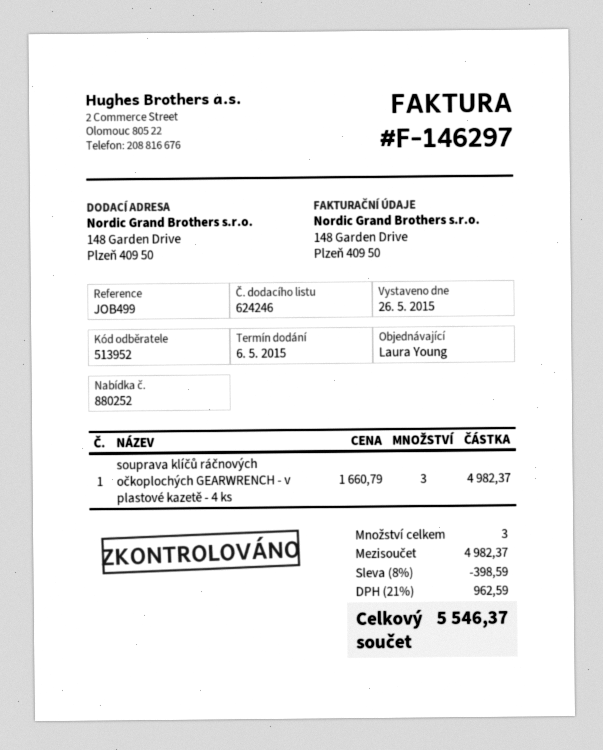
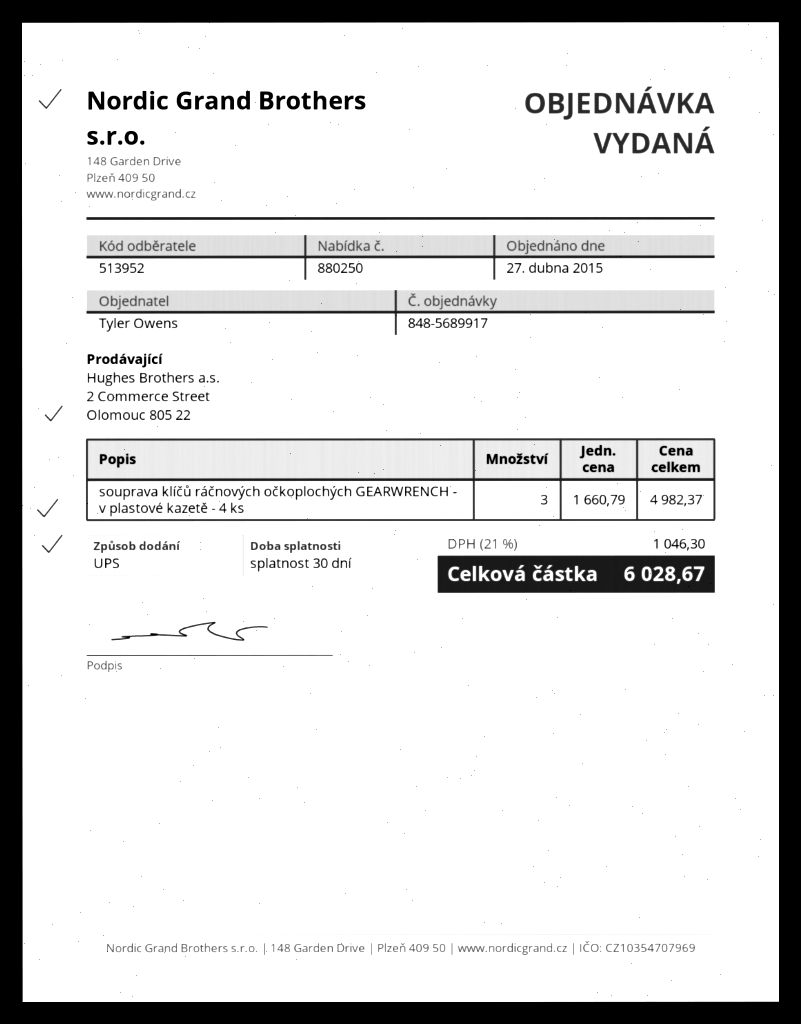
quote number: 880252 -> 880250
ordered by: Laura Young -> Tyler Owens
discount: 8% = 398.59 -> none
tax: 21% = 962.59 -> 21% = 1046.30
total: 5546.37 -> 6028.67

